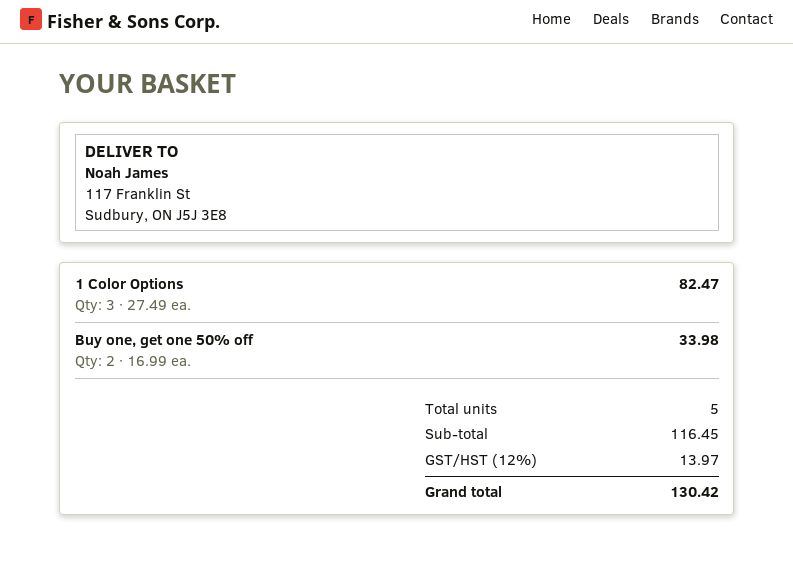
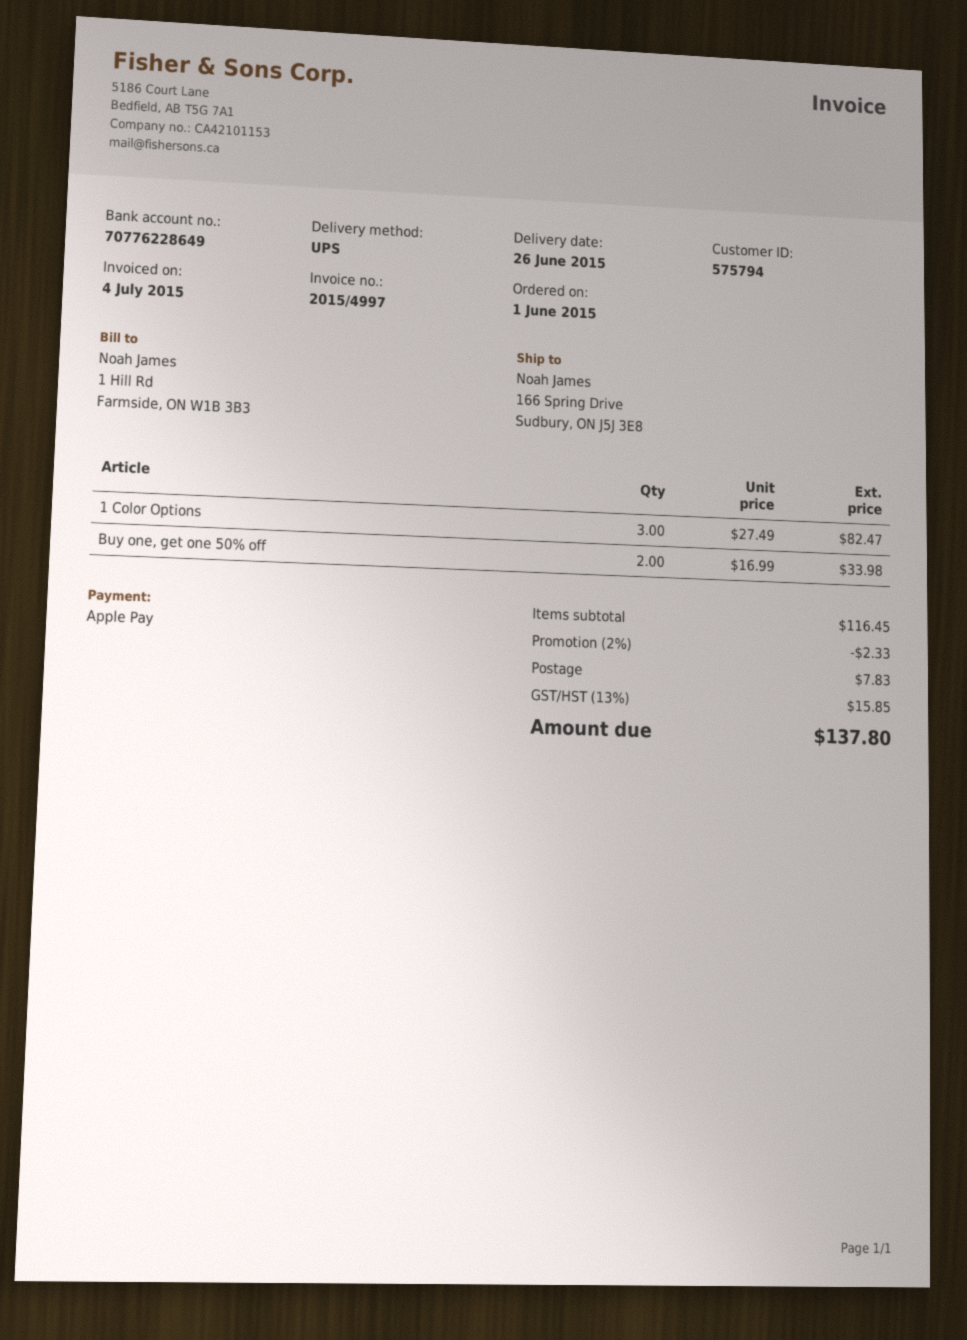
ship to: 117 Franklin St, Sudbury, ON J5J 3E8 -> 166 Spring Drive, Sudbury, ON J5J 3E8
discount: none -> 2% = 2.33
shipping: none -> 7.83
tax: 12% = 13.97 -> 13% = 15.85
total: 130.42 -> 137.80

